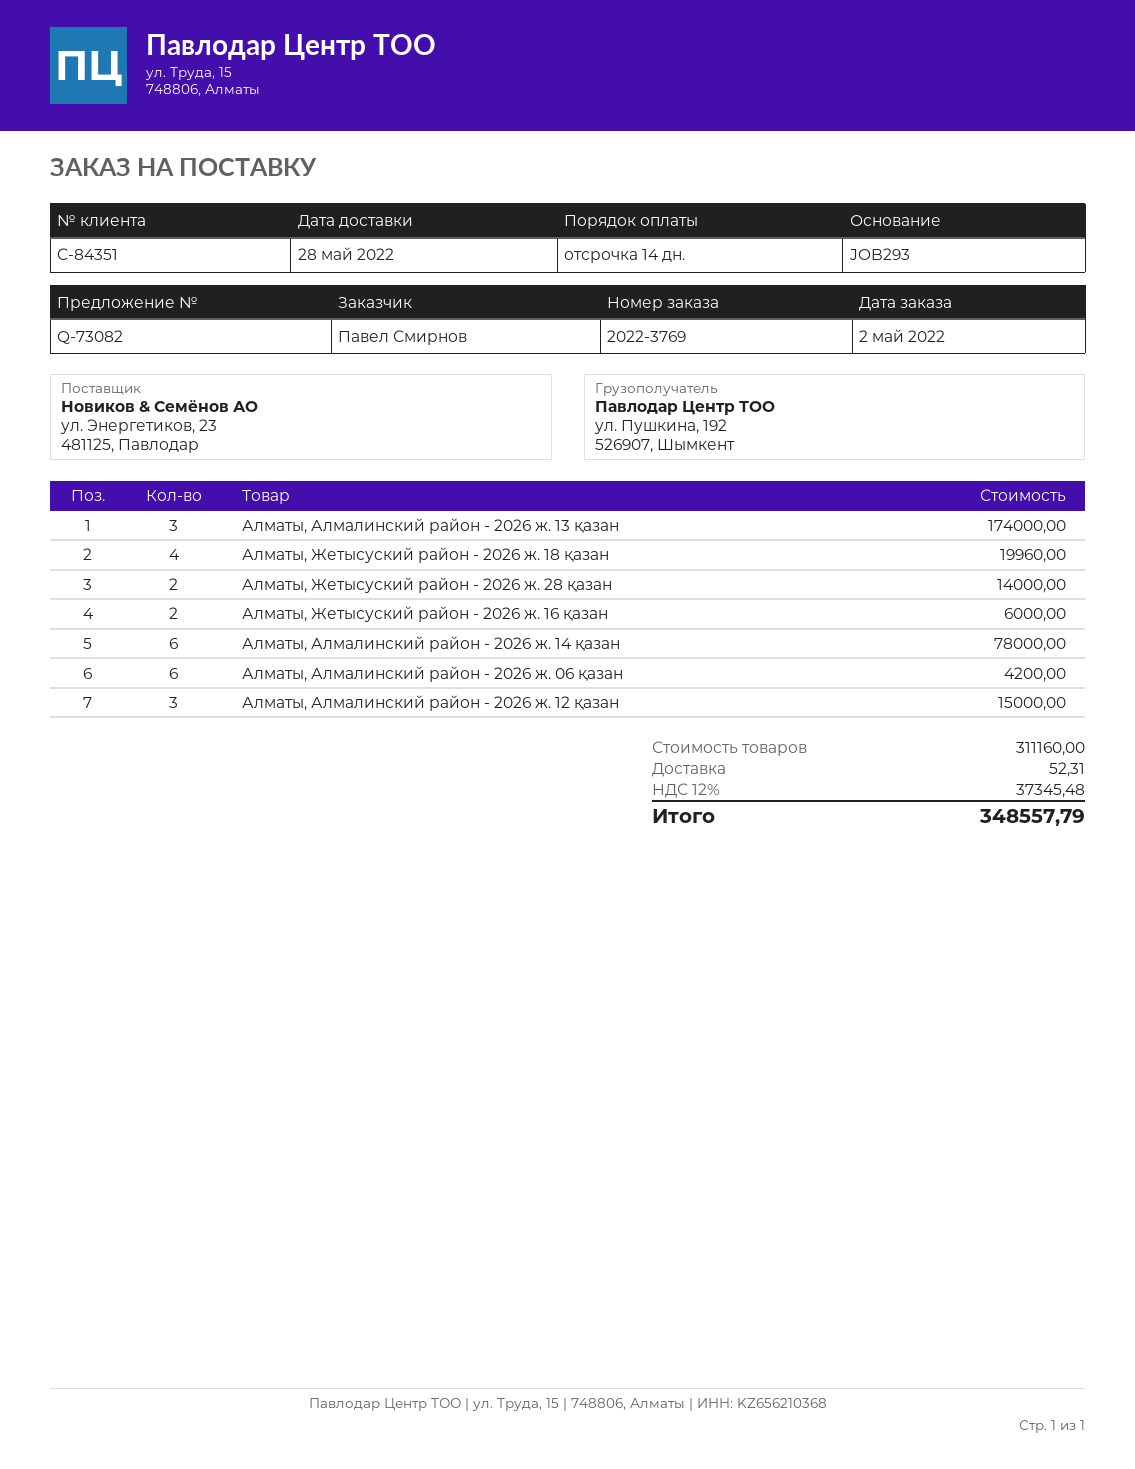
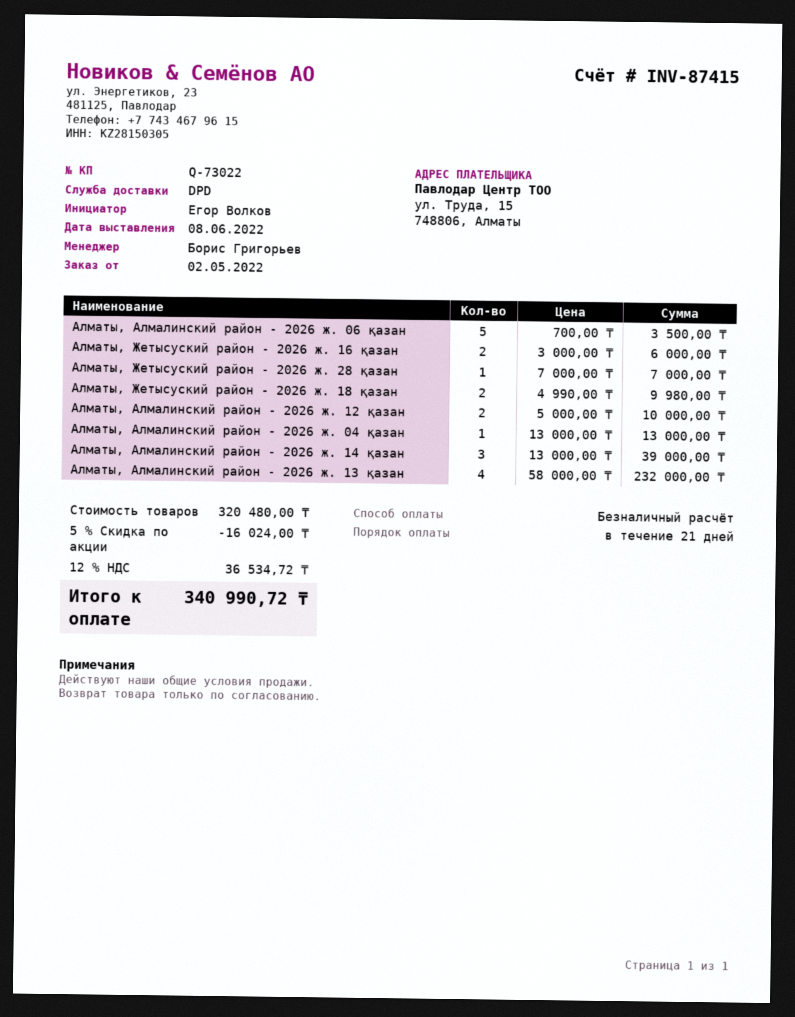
quote number: Q-73082 -> Q-73022
payment terms: 14 days -> 21 days
ordered by: Павел Смирнов -> Егор Волков
Алматы, Алмалинский район - 2026 ж. 13 қазан: 3 for 174000.00 -> 4 for 232000.00
Алматы, Жетысуский район - 2026 ж. 18 қазан: 4 for 19960.00 -> 2 for 9980.00
Алматы, Жетысуский район - 2026 ж. 28 қазан: 2 for 14000.00 -> 1 for 7000.00
Алматы, Алмалинский район - 2026 ж. 14 қазан: 6 for 78000.00 -> 3 for 39000.00
Алматы, Алмалинский район - 2026 ж. 06 қазан: 6 for 4200.00 -> 5 for 3500.00
Алматы, Алмалинский район - 2026 ж. 12 қазан: 3 for 15000.00 -> 2 for 10000.00
Алматы, Алмалинский район - 2026 ж. 04 қазан: none -> 1 for 13000.00
subtotal: 311160.00 -> 320480.00
discount: none -> 5% = 16024.00
shipping: 52.31 -> none
tax: 12% = 37345.48 -> 12% = 36534.72
total: 348557.79 -> 340990.72

